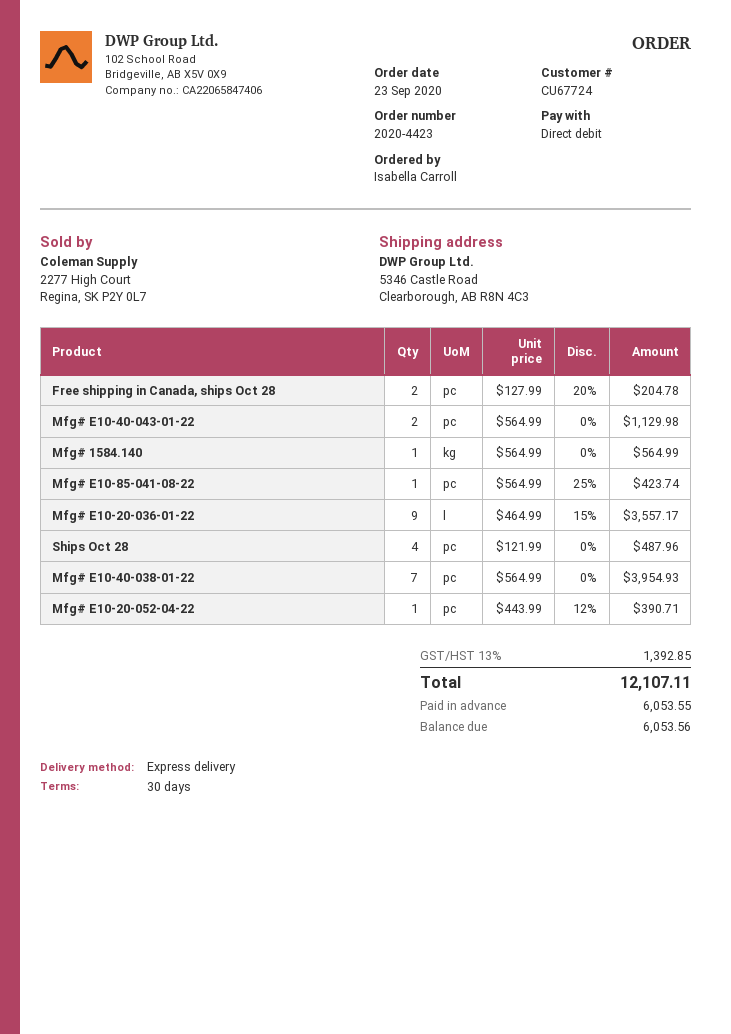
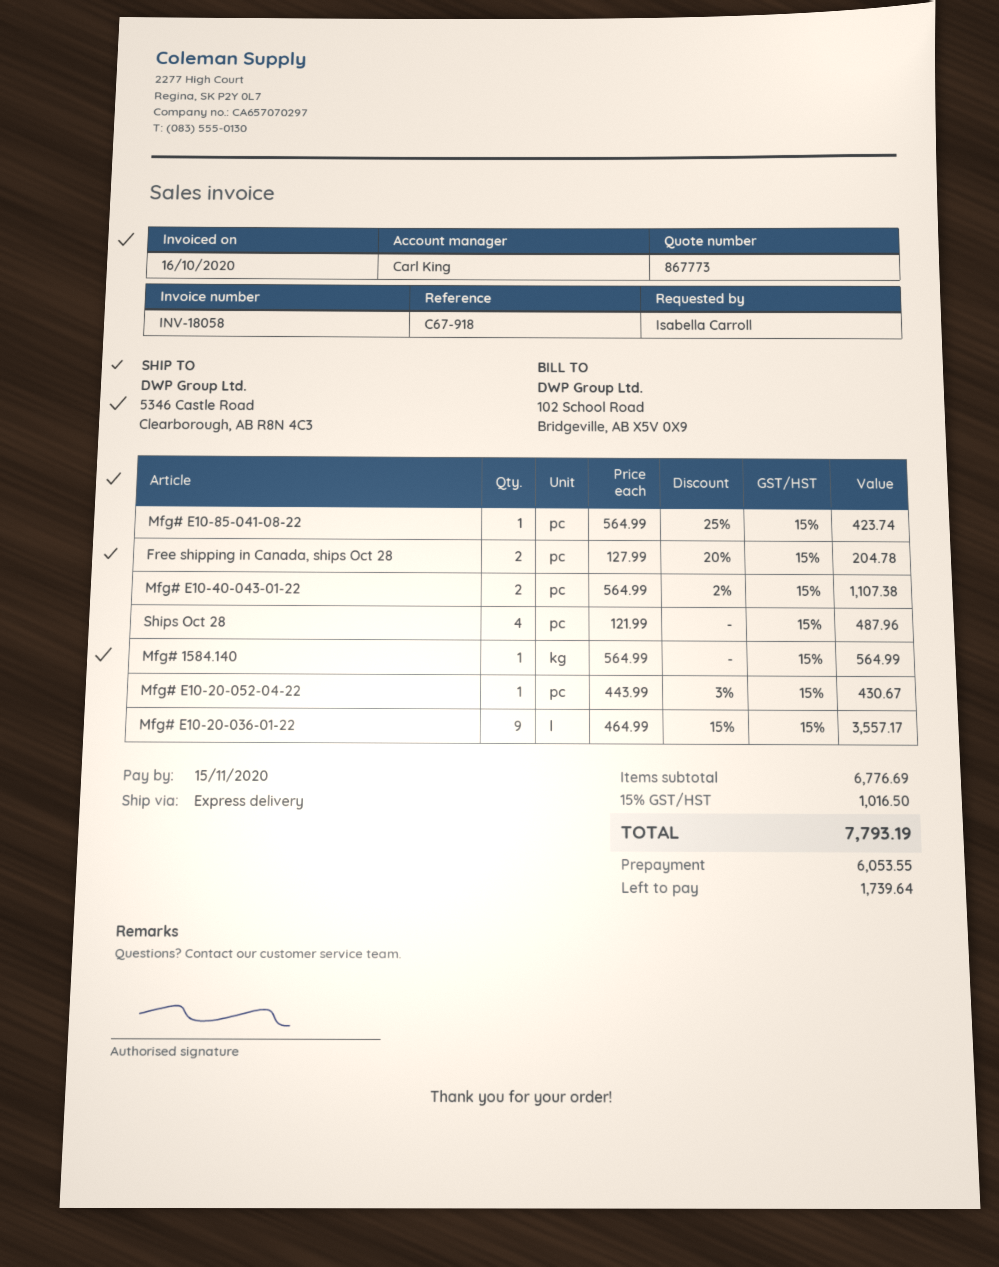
Mfg# E10-40-043-01-22: 2 x 564.99 = 1129.98 -> 2 x 564.99 - 2% = 1107.38
Mfg# E10-40-038-01-22: 7 x 564.99 = 3954.93 -> none
Mfg# E10-20-052-04-22: 1 x 443.99 - 12% = 390.71 -> 1 x 443.99 - 3% = 430.67
tax: 13% = 1392.85 -> 15% = 1016.50
total: 12107.11 -> 7793.19
balance: 6053.56 -> 1739.64

